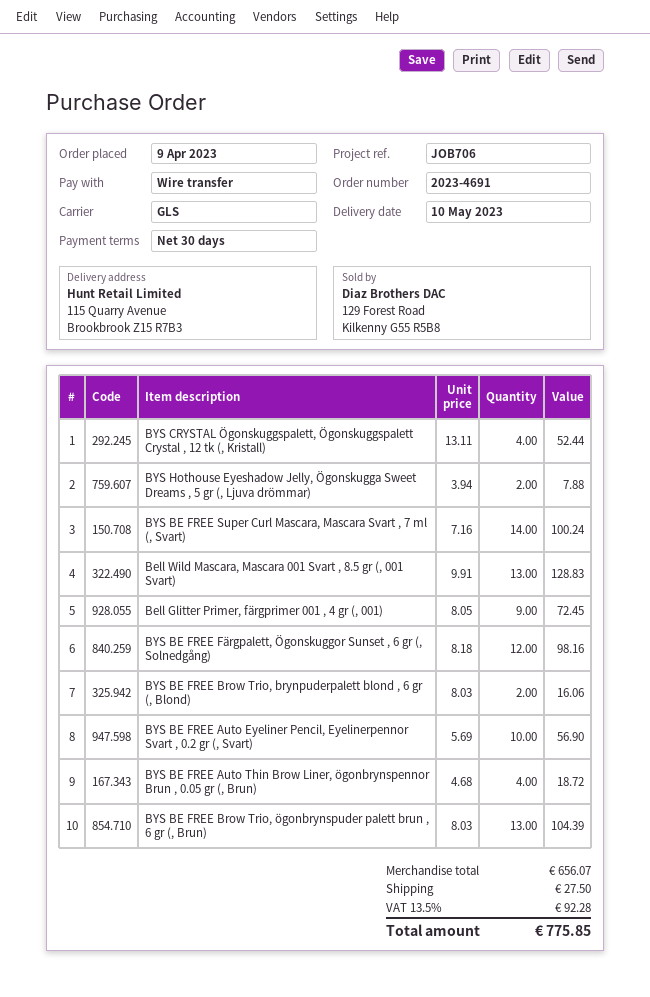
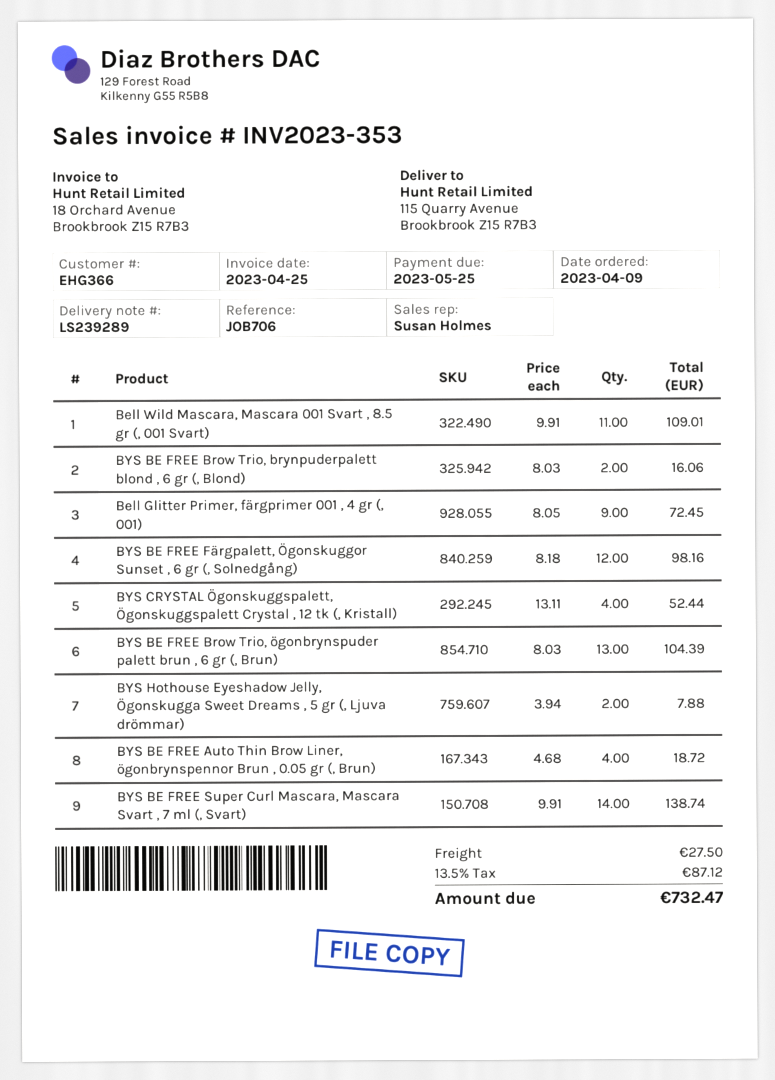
BYS BE FREE Super Curl Mascara, Mascara Svart , 7 ml (, Svart): 14 x 7.16 = 100.24 -> 14 x 9.91 = 138.74
Bell Wild Mascara, Mascara 001 Svart , 8.5 gr (, 001 Svart): 13 x 9.91 = 128.83 -> 11 x 9.91 = 109.01
BYS BE FREE Auto Eyeliner Pencil, Eyelinerpennor Svart , 0.2 gr (, Svart): 10 x 5.69 = 56.90 -> none
tax: 13.5% = 92.28 -> 13.5% = 87.12
total: 775.85 -> 732.47

